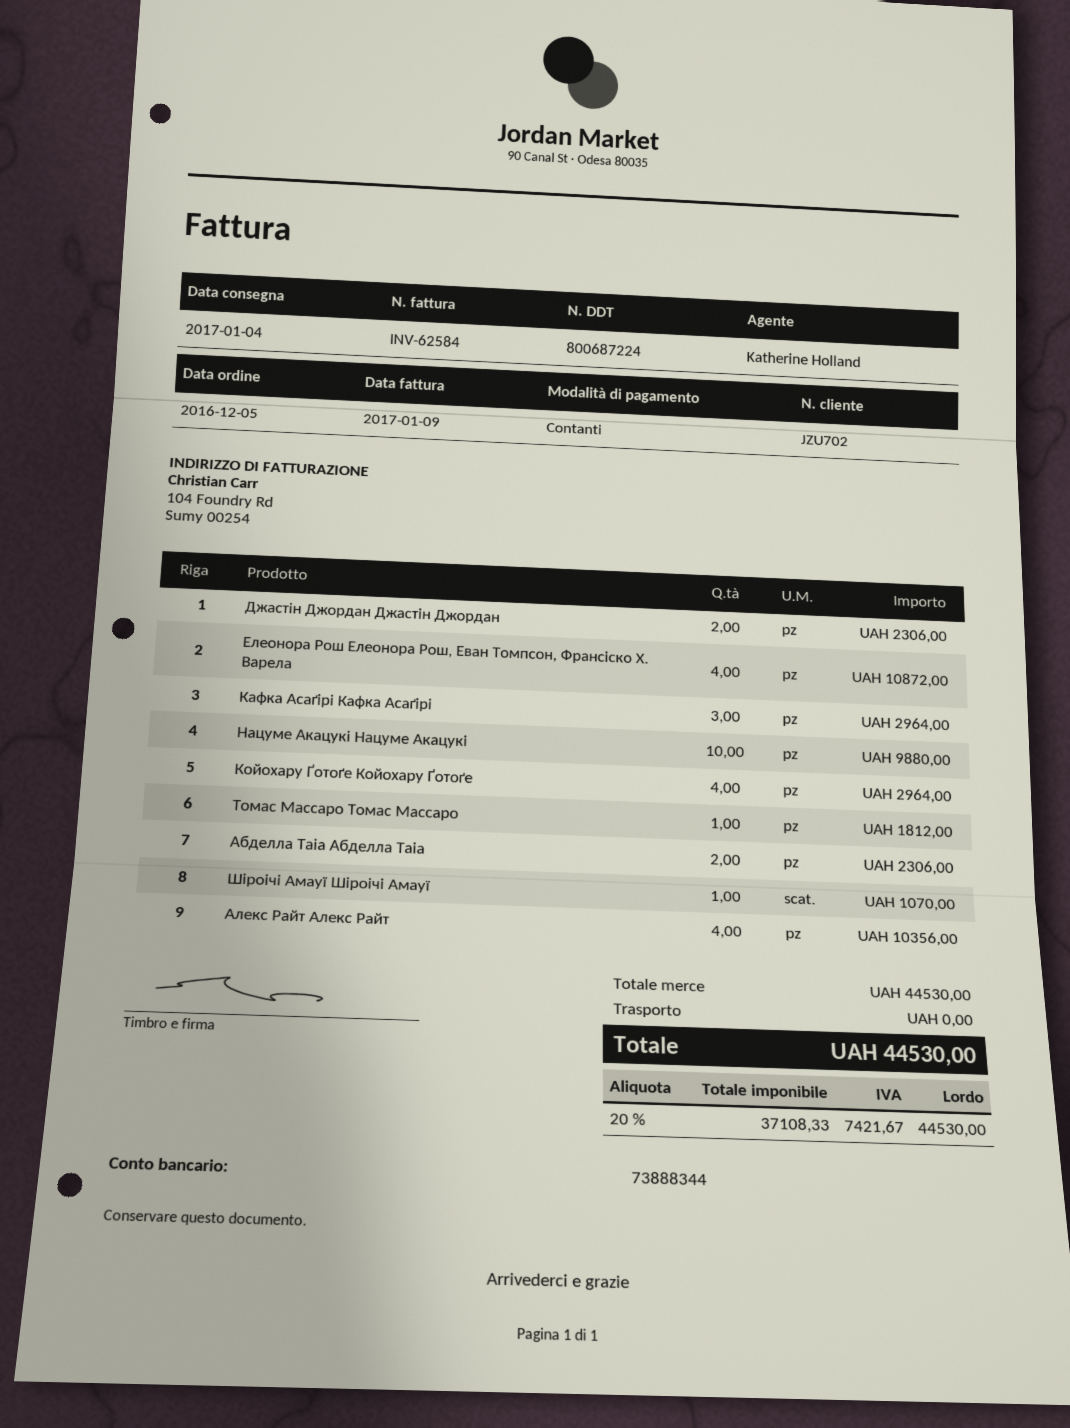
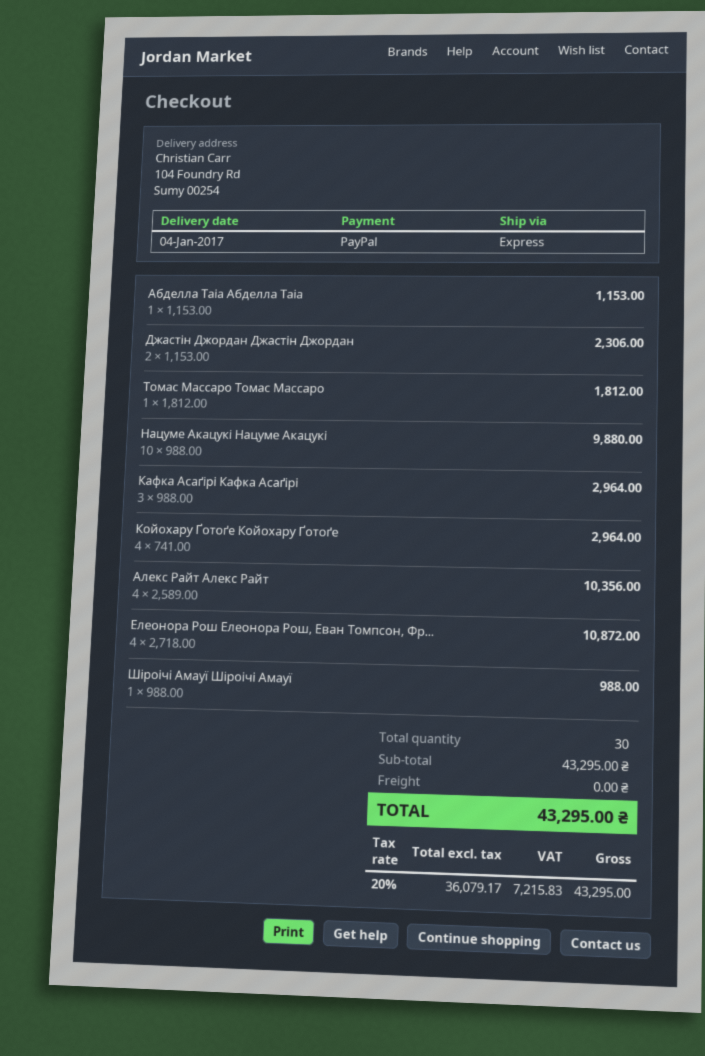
payment method: cash -> PayPal
Абделла Таіа Абделла Таіа: 2 for 2306.00 -> 1 for 1153.00
Шіроічі Амауї Шіроічі Амауї: 1 for 1070.00 -> 1 for 988.00
subtotal: 44530.00 -> 43295.00
net: 37108.33 -> 36079.17
tax: 20% = 7421.67 -> 20% = 7215.83
total: 44530.00 -> 43295.00

